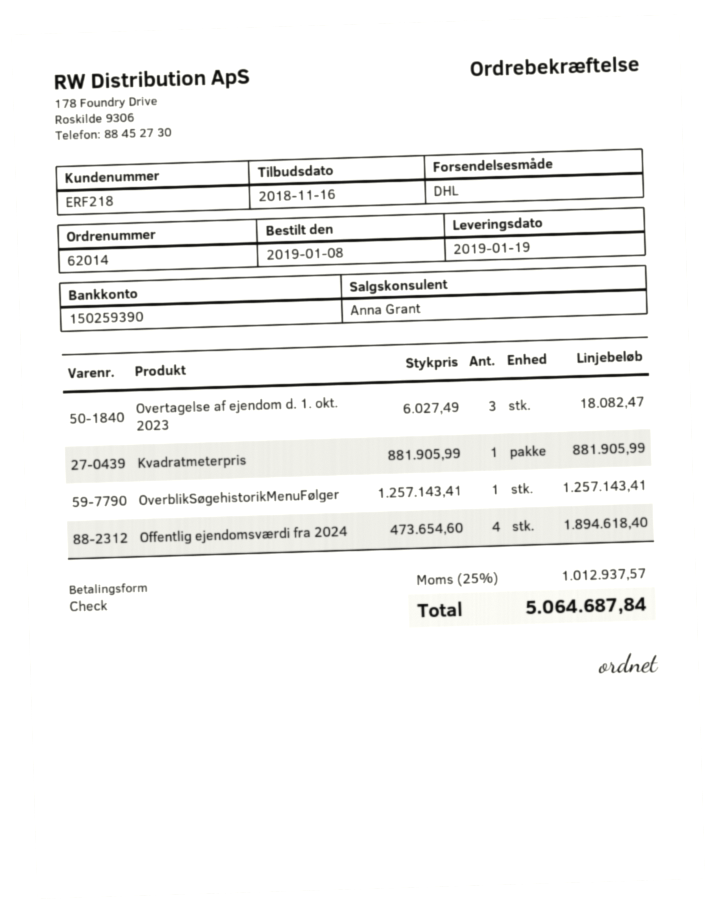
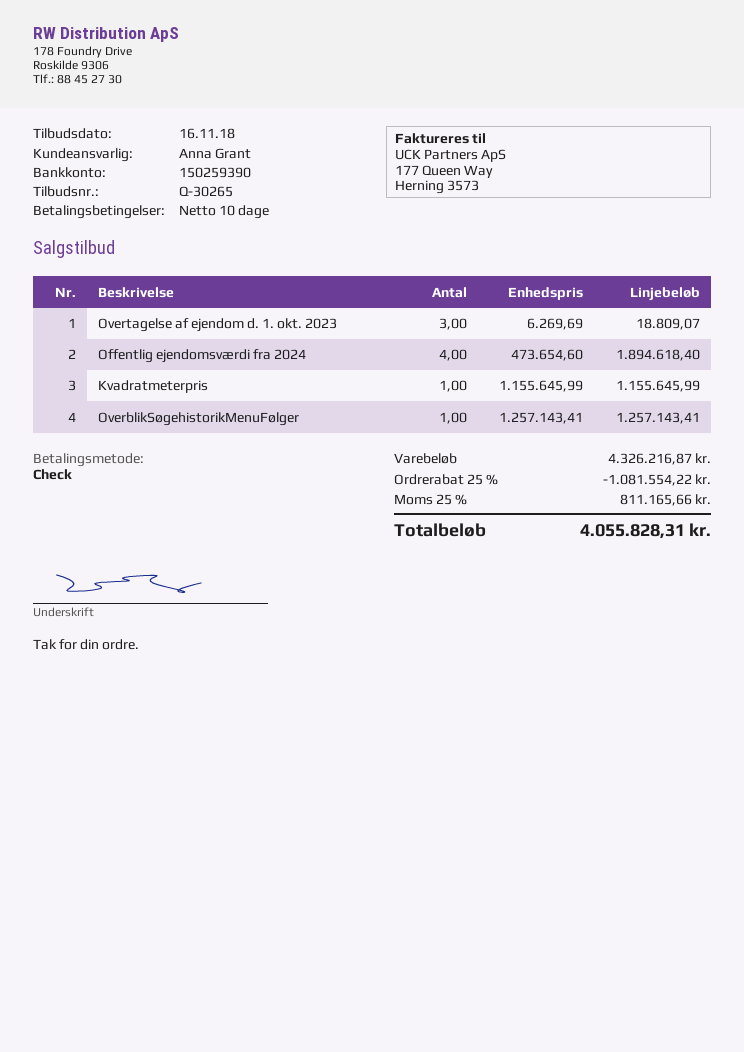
Overtagelse af ejendom d. 1. okt. 2023: 3 x 6027.49 = 18082.47 -> 3 x 6269.69 = 18809.07
Kvadratmeterpris: 1 x 881905.99 = 881905.99 -> 1 x 1155645.99 = 1155645.99
discount: none -> 25% = 1081554.22
tax: 25% = 1012937.57 -> 25% = 811165.66
total: 5064687.84 -> 4055828.31

